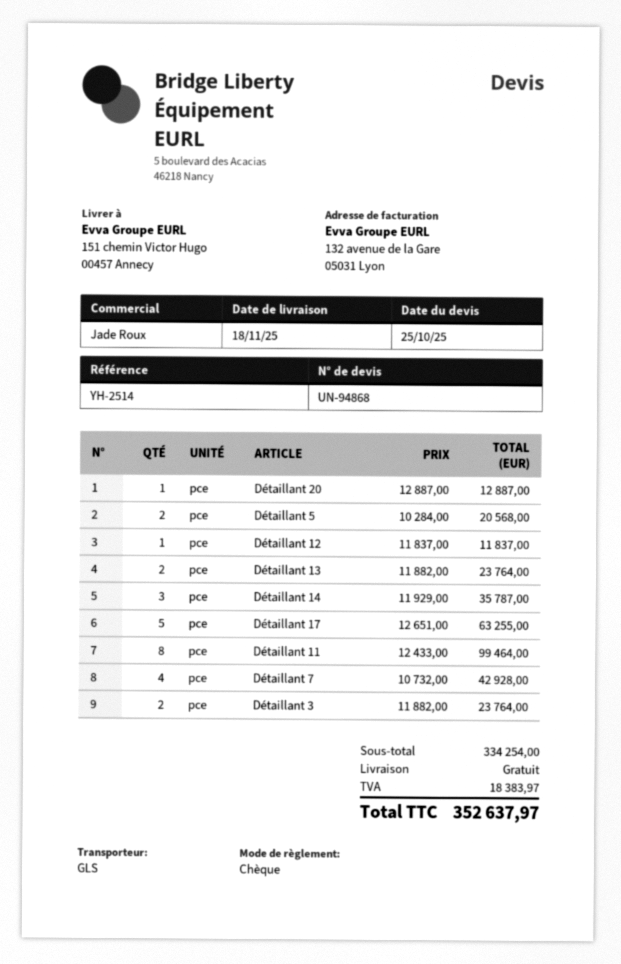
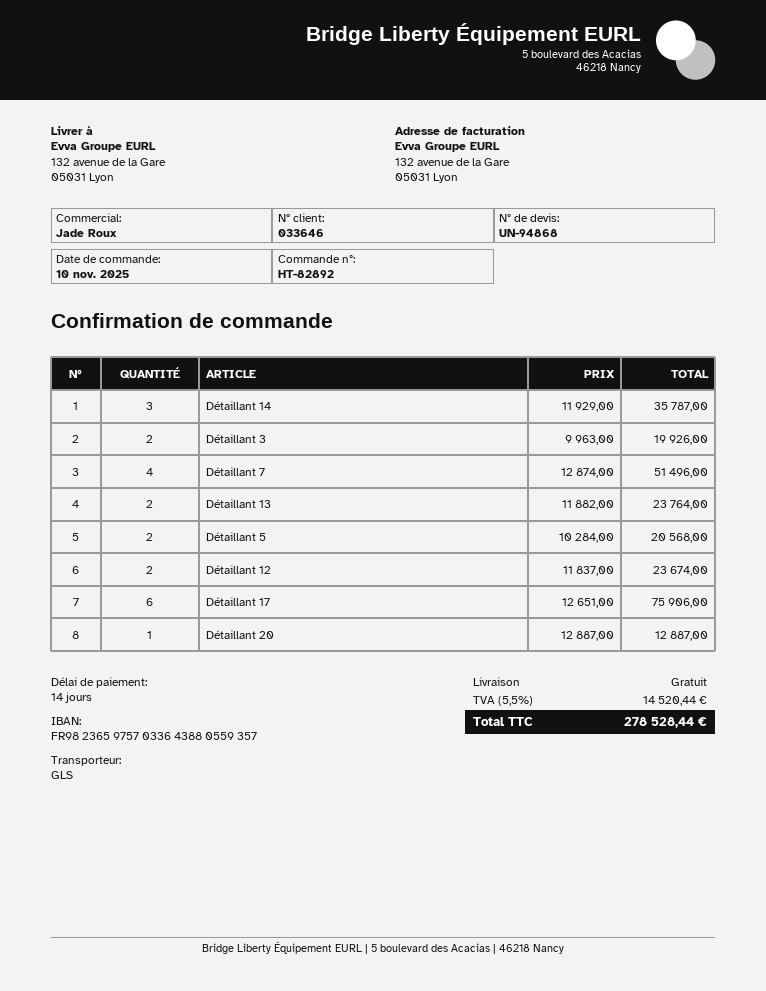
ship to: 151 chemin Victor Hugo, 00457 Annecy -> 132 avenue de la Gare, 05031 Lyon
Détaillant 12: 1 x 11837.00 = 11837.00 -> 2 x 11837.00 = 23674.00
Détaillant 17: 5 x 12651.00 = 63255.00 -> 6 x 12651.00 = 75906.00
Détaillant 11: 8 x 12433.00 = 99464.00 -> none
Détaillant 7: 4 x 10732.00 = 42928.00 -> 4 x 12874.00 = 51496.00
Détaillant 3: 2 x 11882.00 = 23764.00 -> 2 x 9963.00 = 19926.00
tax: 18383.97 -> 14520.44
total: 352637.97 -> 278528.44

